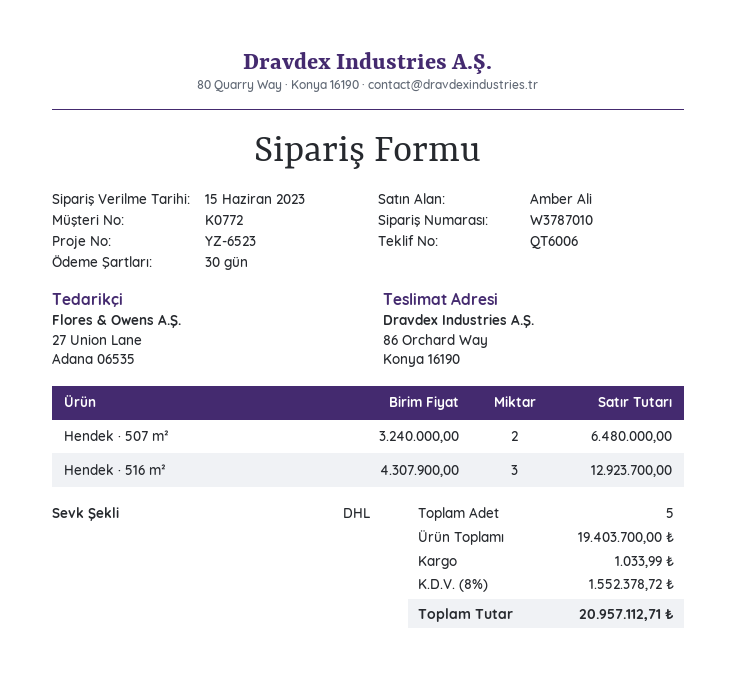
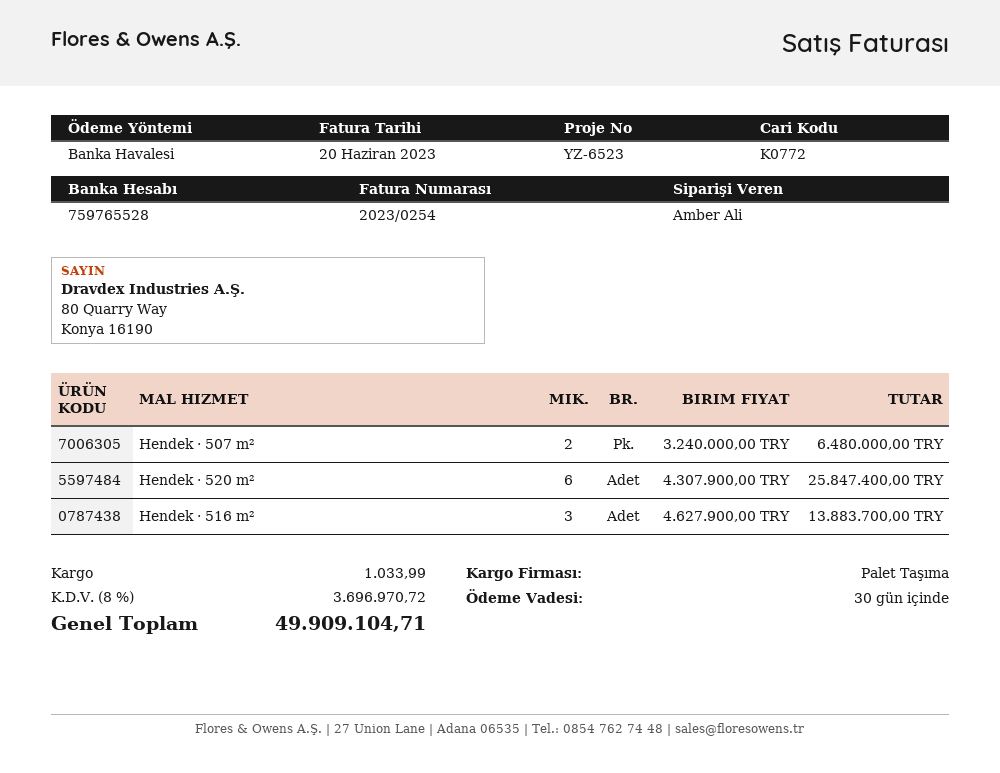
shipping method: DHL -> pallet freight
Hendek · 516 m²: 3 x 4307900.00 = 12923700.00 -> 3 x 4627900.00 = 13883700.00
Hendek · 520 m²: none -> 6 x 4307900.00 = 25847400.00
tax: 8% = 1552378.72 -> 8% = 3696970.72
total: 20957112.71 -> 49909104.71

